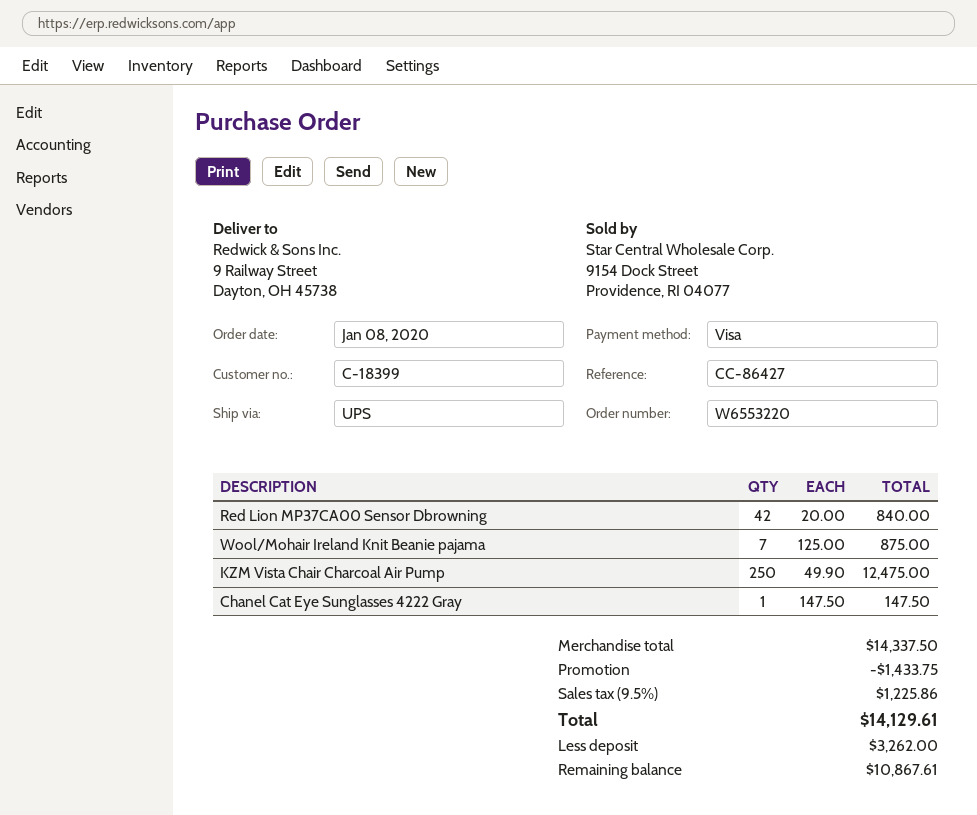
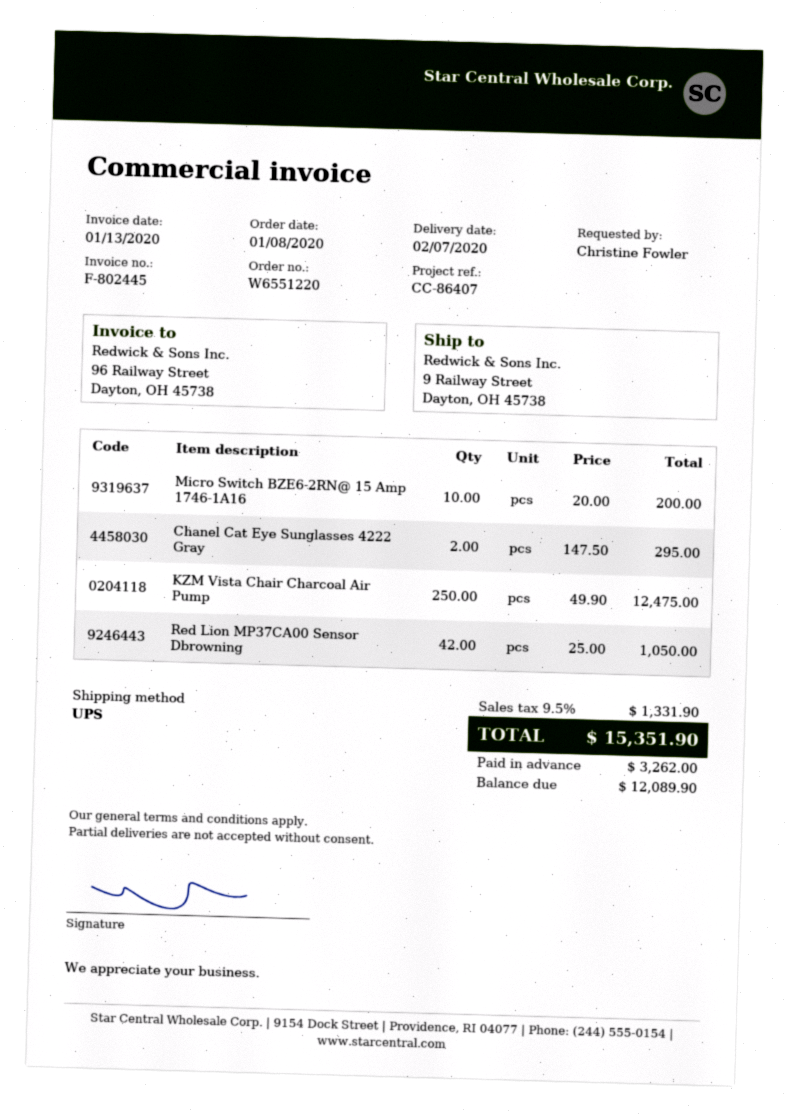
order number: W6553220 -> W6551220
reference: CC-86427 -> CC-86407
Red Lion MP37CA00 Sensor Dbrowning: 42 x 20.00 = 840.00 -> 42 x 25.00 = 1050.00
Wool/Mohair Ireland Knit Beanie pajama: 7 x 125.00 = 875.00 -> none
Chanel Cat Eye Sunglasses 4222 Gray: 1 x 147.50 = 147.50 -> 2 x 147.50 = 295.00
Micro Switch BZE6-2RN@ 15 Amp 1746-1A16: none -> 10 x 20.00 = 200.00
discount: 1433.75 -> none
tax: 9.5% = 1225.86 -> 9.5% = 1331.90
total: 14129.61 -> 15351.90
balance: 10867.61 -> 12089.90

